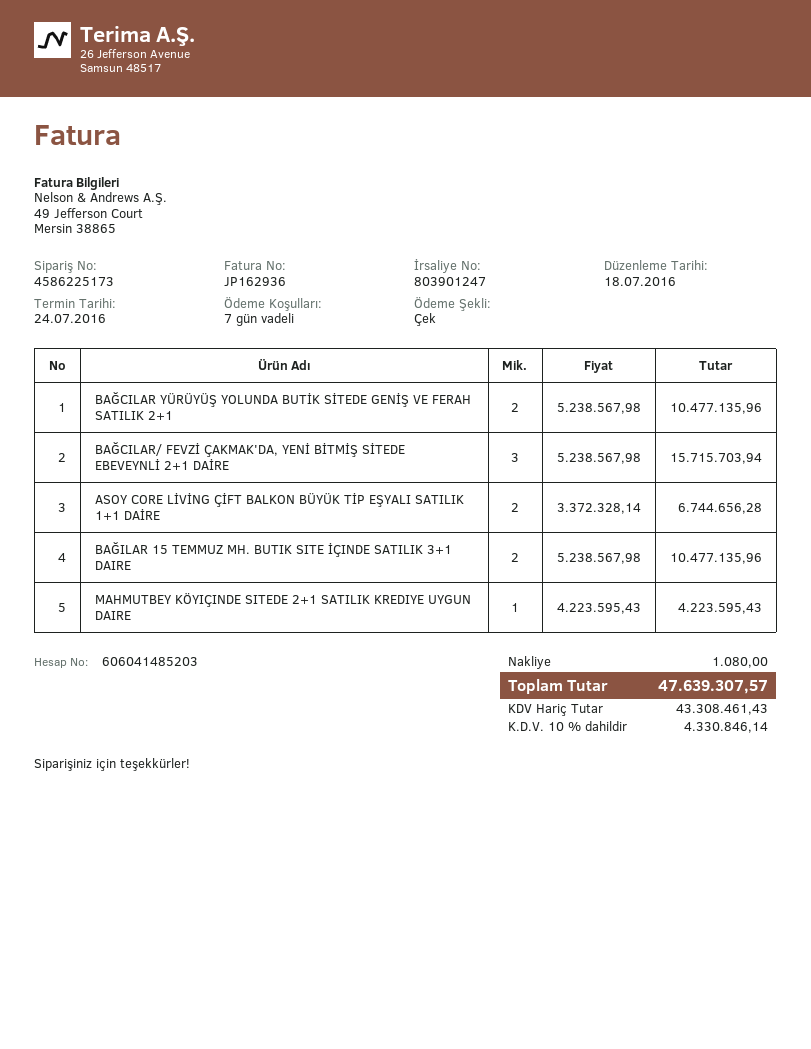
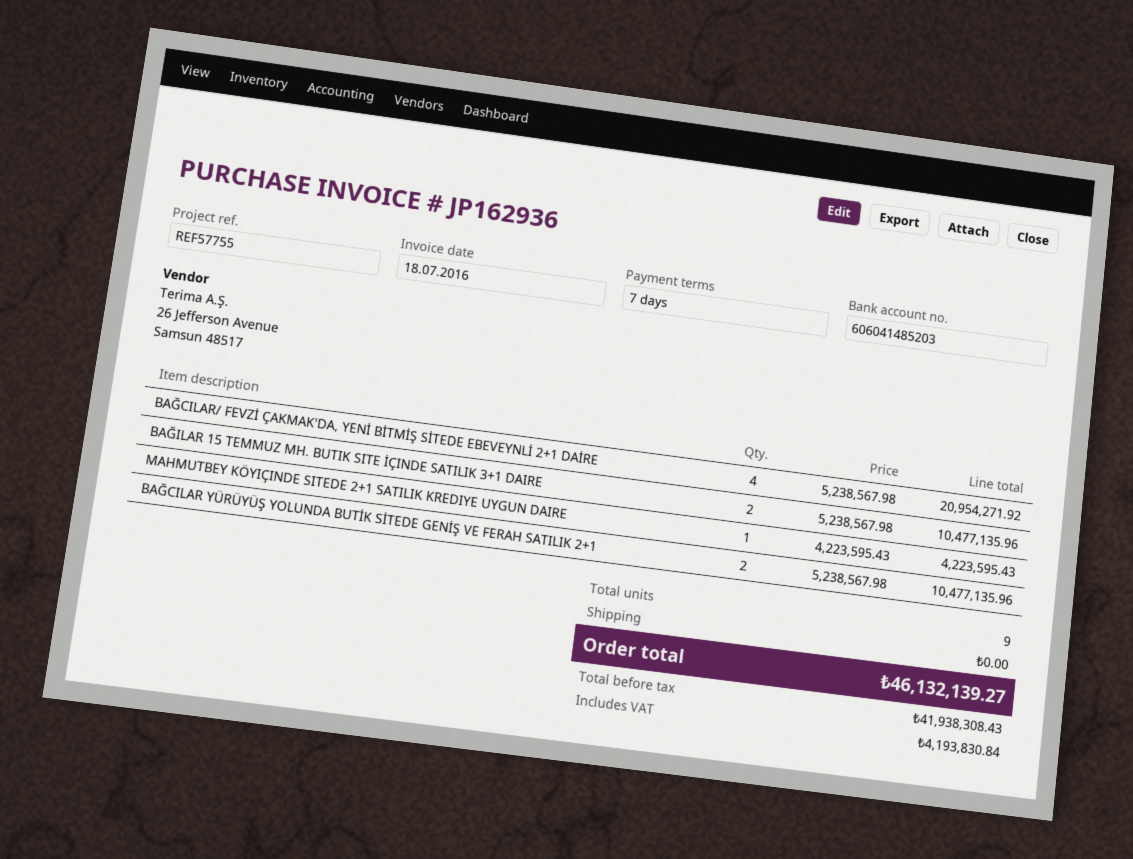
BAĞCILAR/ FEVZİ ÇAKMAK'DA, YENİ BİTMİŞ SİTEDE EBEVEYNLİ 2+1 DAİRE: 3 x 5238567.98 = 15715703.94 -> 4 x 5238567.98 = 20954271.92
ASOY CORE LİVİNG ÇİFT BALKON BÜYÜK TİP EŞYALI SATILIK 1+1 DAİRE: 2 x 3372328.14 = 6744656.28 -> none
shipping: 1080.00 -> 0.00
net: 43308461.43 -> 41938308.43
tax: 4330846.14 -> 4193830.84
total: 47639307.57 -> 46132139.27

